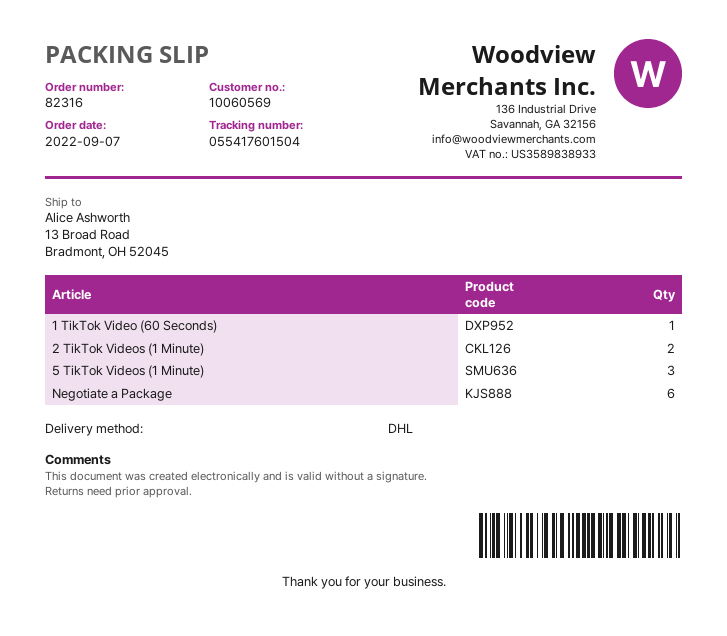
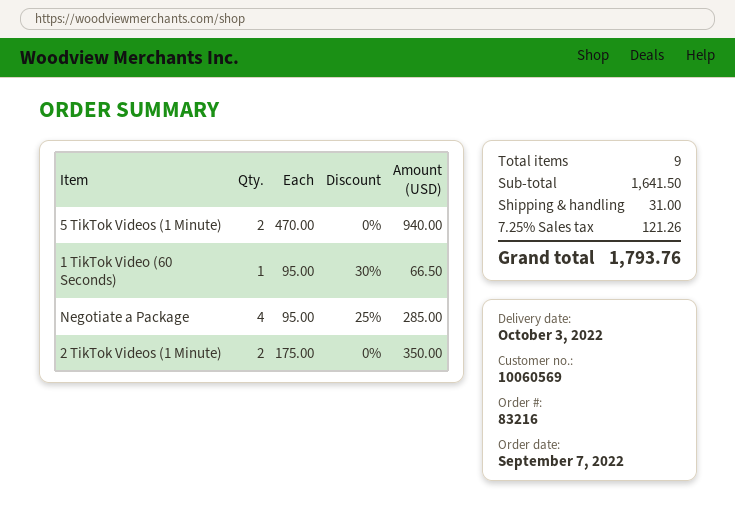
order number: 82316 -> 83216
5 TikTok Videos (1 Minute): 3 -> 2
Negotiate a Package: 6 -> 4

